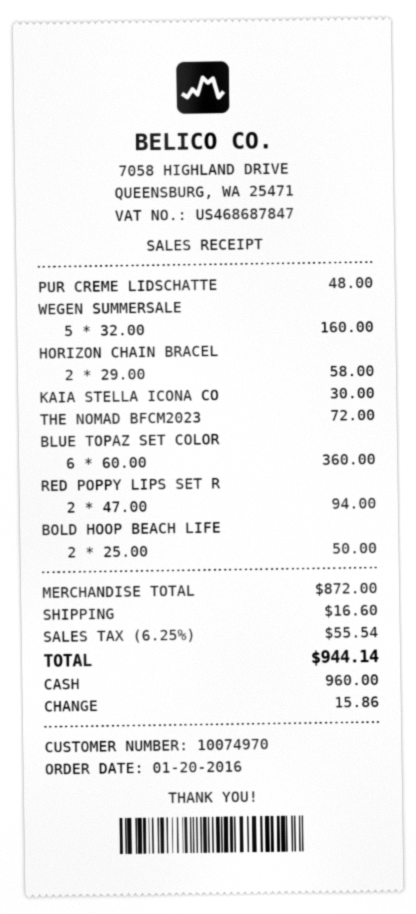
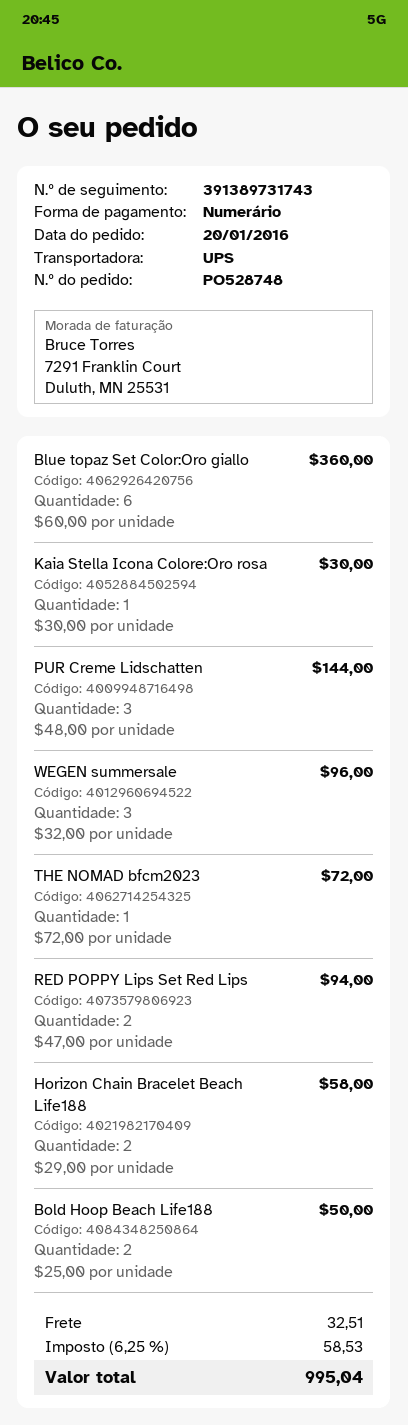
PUR CREME LIDSCHATTE: 1 x 48.00 = 48.00 -> 3 x 48.00 = 144.00
WEGEN SUMMERSALE: 5 x 32.00 = 160.00 -> 3 x 32.00 = 96.00
shipping: 16.60 -> 32.51
tax: 6.25% = 55.54 -> 6.25% = 58.53
total: 944.14 -> 995.04

